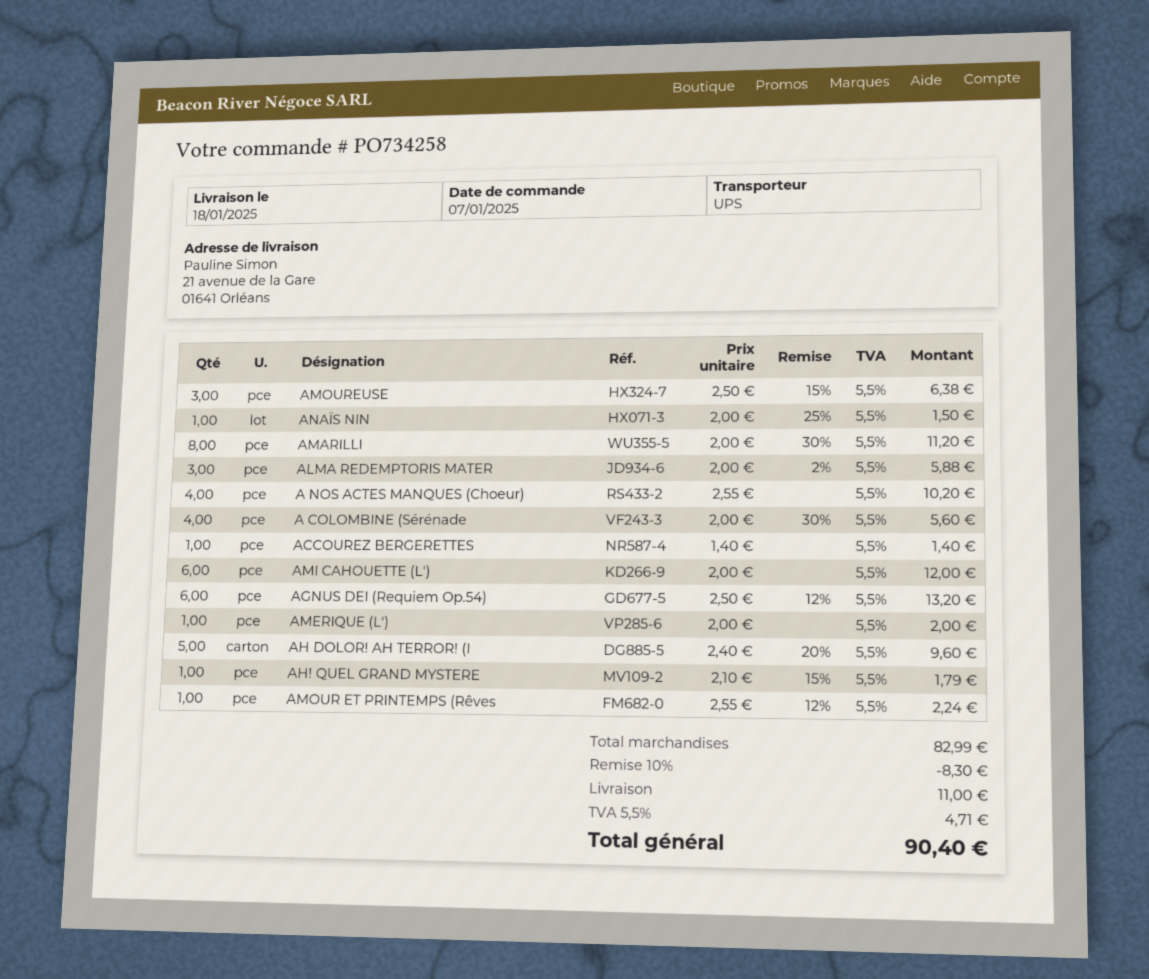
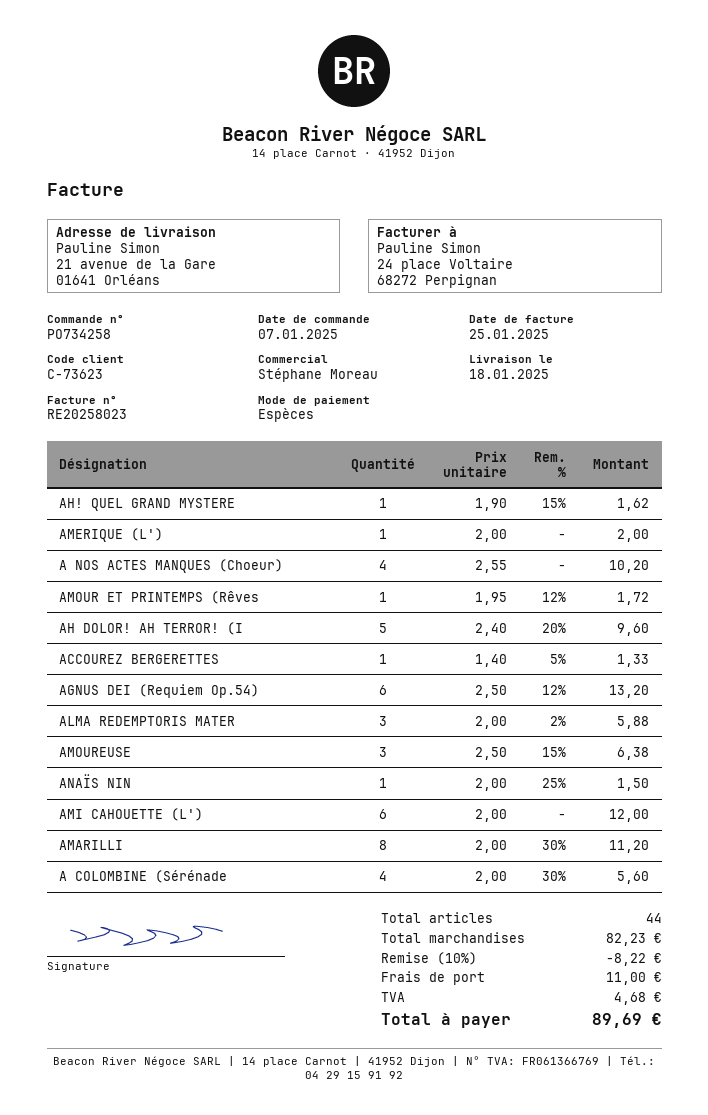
ACCOUREZ BERGERETTES: 1 x 1.40 = 1.40 -> 1 x 1.40 - 5% = 1.33
AH! QUEL GRAND MYSTERE: 1 x 2.10 - 15% = 1.79 -> 1 x 1.90 - 15% = 1.62
AMOUR ET PRINTEMPS (Rêves: 1 x 2.55 - 12% = 2.24 -> 1 x 1.95 - 12% = 1.72
subtotal: 82.99 -> 82.23
discount: 10% = 8.30 -> 10% = 8.22
tax: 4.71 -> 4.68
total: 90.40 -> 89.69

